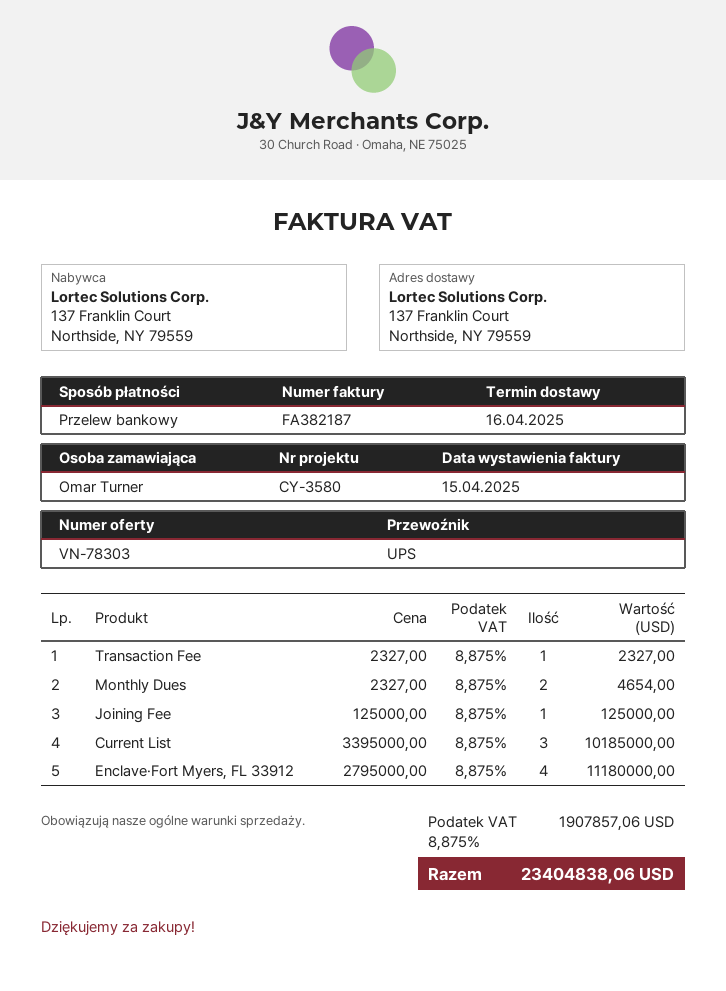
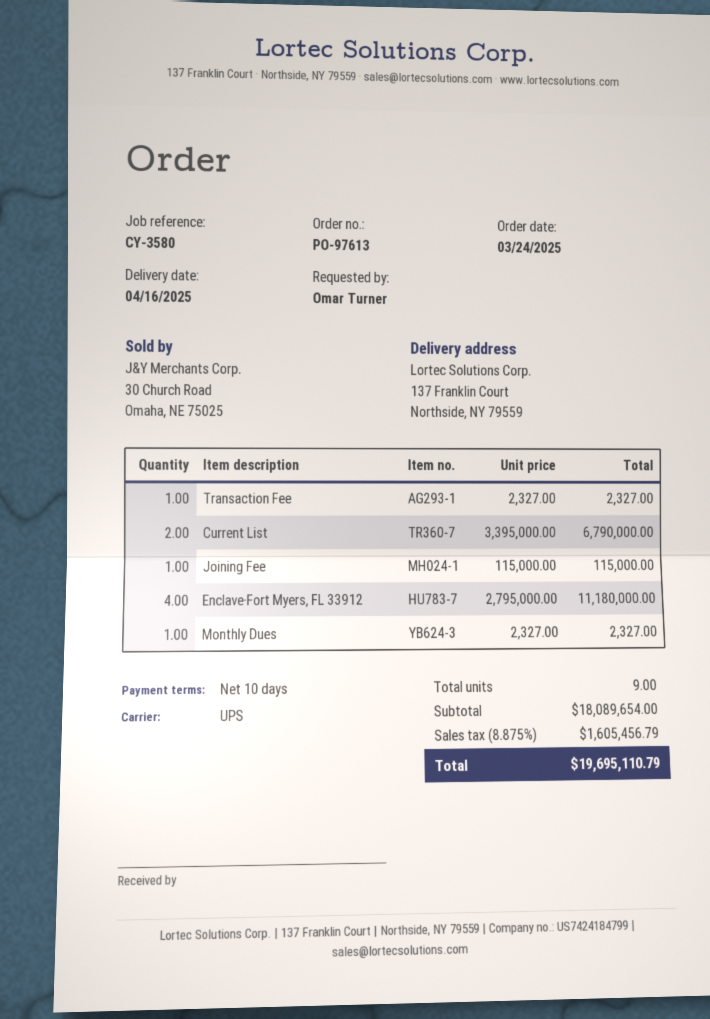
Monthly Dues: 2 x 2327.00 = 4654.00 -> 1 x 2327.00 = 2327.00
Joining Fee: 1 x 125000.00 = 125000.00 -> 1 x 115000.00 = 115000.00
Current List: 3 x 3395000.00 = 10185000.00 -> 2 x 3395000.00 = 6790000.00
tax: 8.875% = 1907857.06 -> 8.875% = 1605456.79
total: 23404838.06 -> 19695110.79

